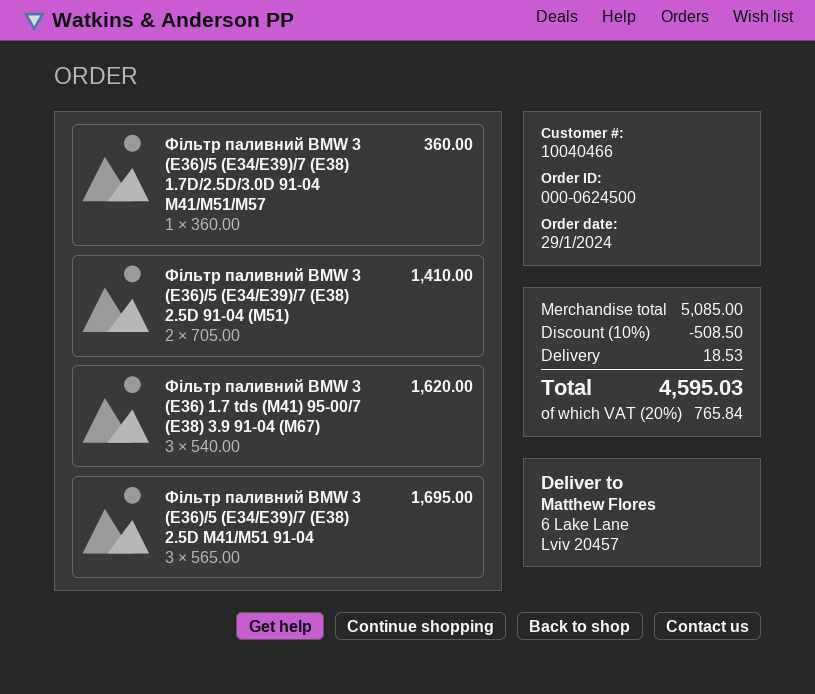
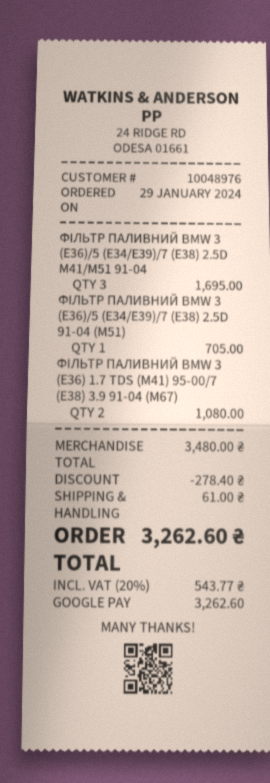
customer number: 10040466 -> 10048976
Фільтр паливний BMW 3 (E36)/5 (E34/E39)/7 (E38) 1.7D/2.5D/3.0D 91-04 M41/M51/M57: 1 for 360.00 -> none
Фільтр паливний BMW 3 (E36)/5 (E34/E39)/7 (E38) 2.5D 91-04 (M51): 2 for 1410.00 -> 1 for 705.00
Фільтр паливний BMW 3 (E36) 1.7 tds (M41) 95-00/7 (E38) 3.9 91-04 (M67): 3 for 1620.00 -> 2 for 1080.00
subtotal: 5085.00 -> 3480.00
discount: 508.50 -> 278.40
shipping: 18.53 -> 61.00
tax: 20% = 765.84 -> 20% = 543.77
total: 4595.03 -> 3262.60

